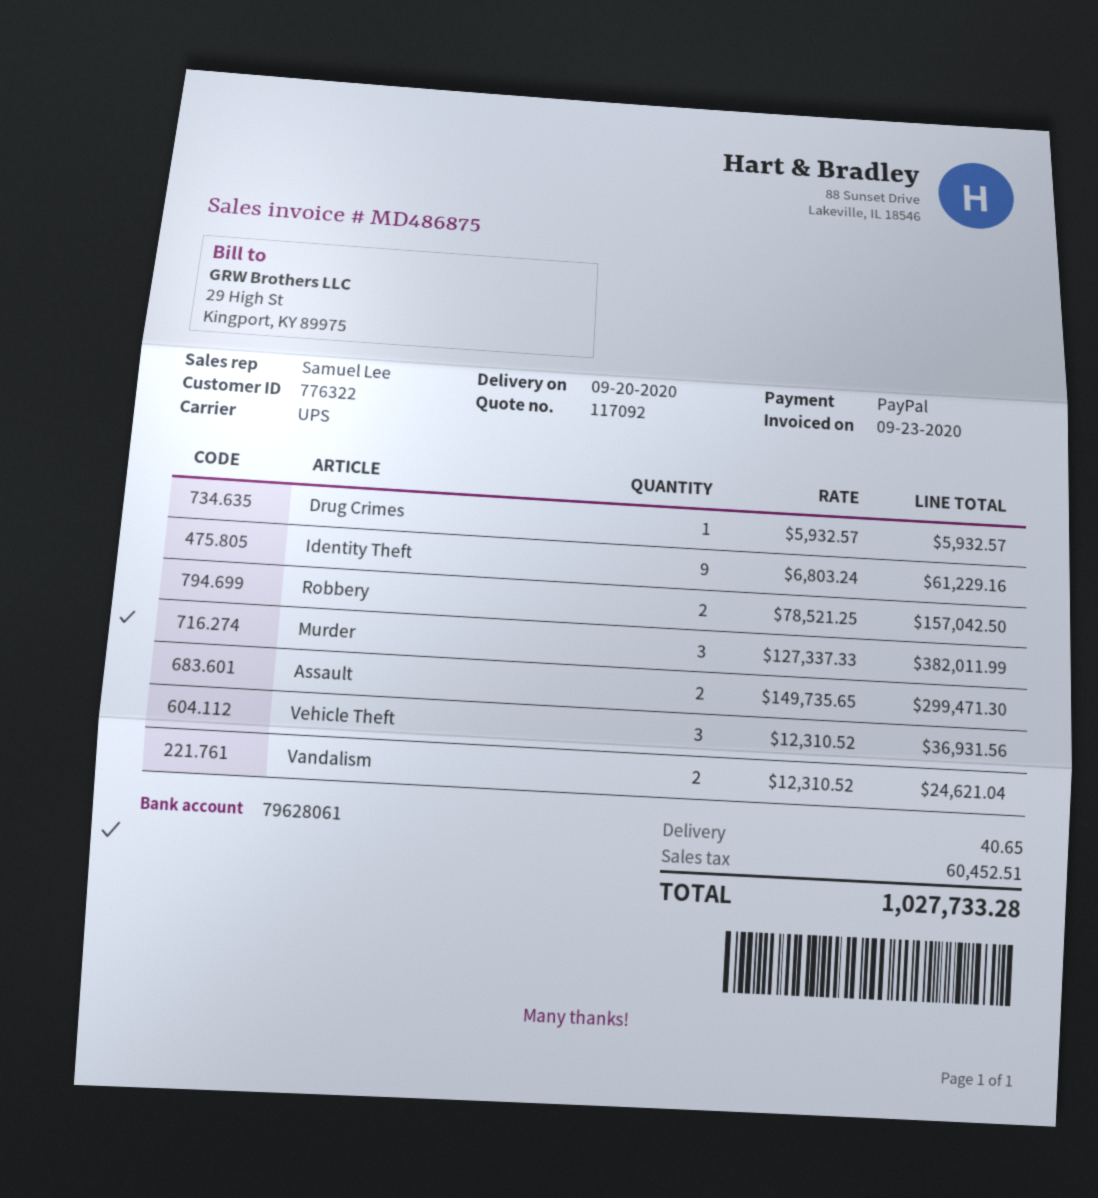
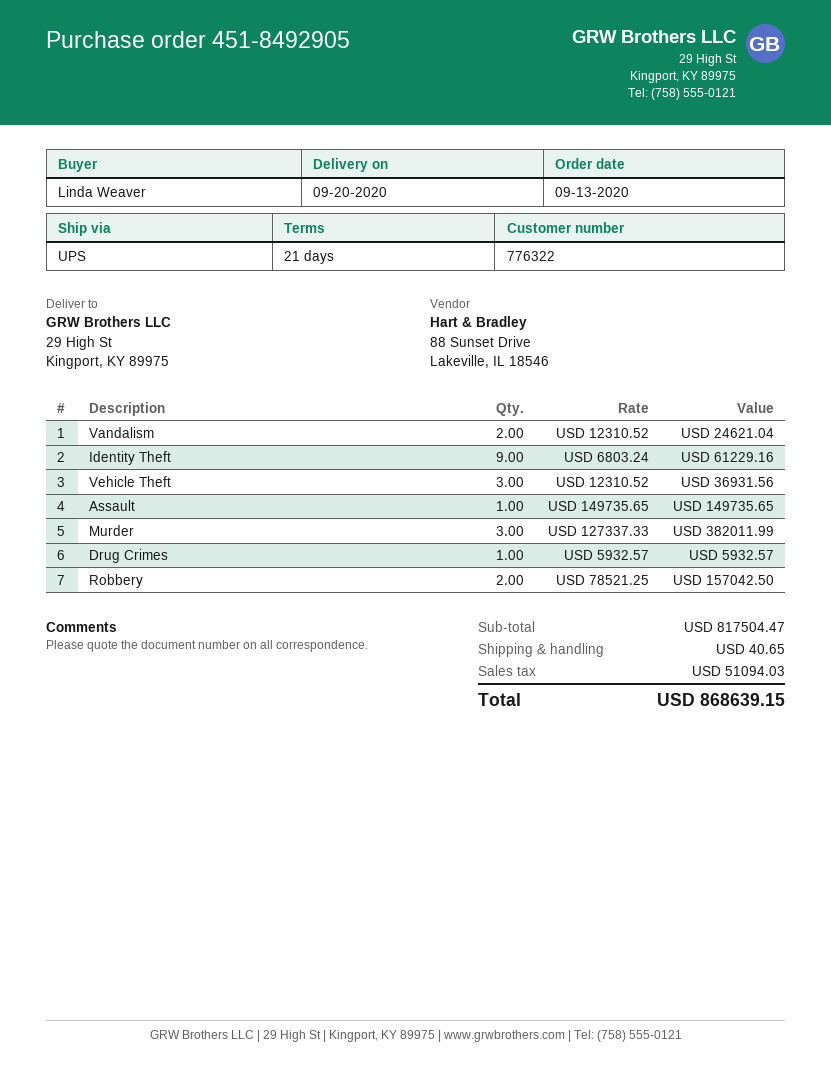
Assault: 2 x 149735.65 = 299471.30 -> 1 x 149735.65 = 149735.65
tax: 60452.51 -> 51094.03
total: 1027733.28 -> 868639.15

